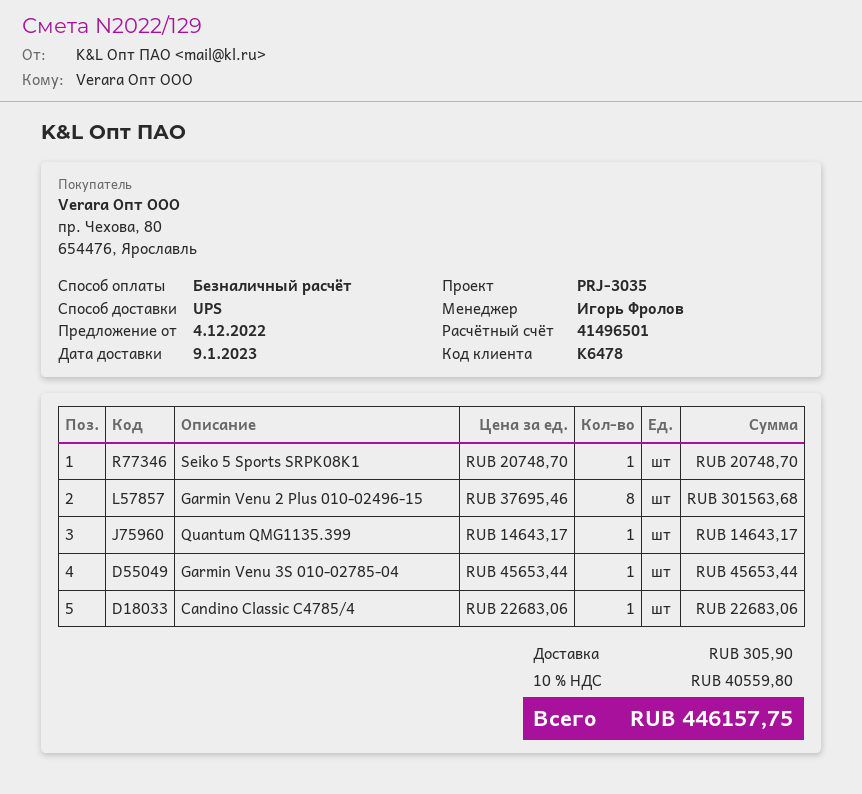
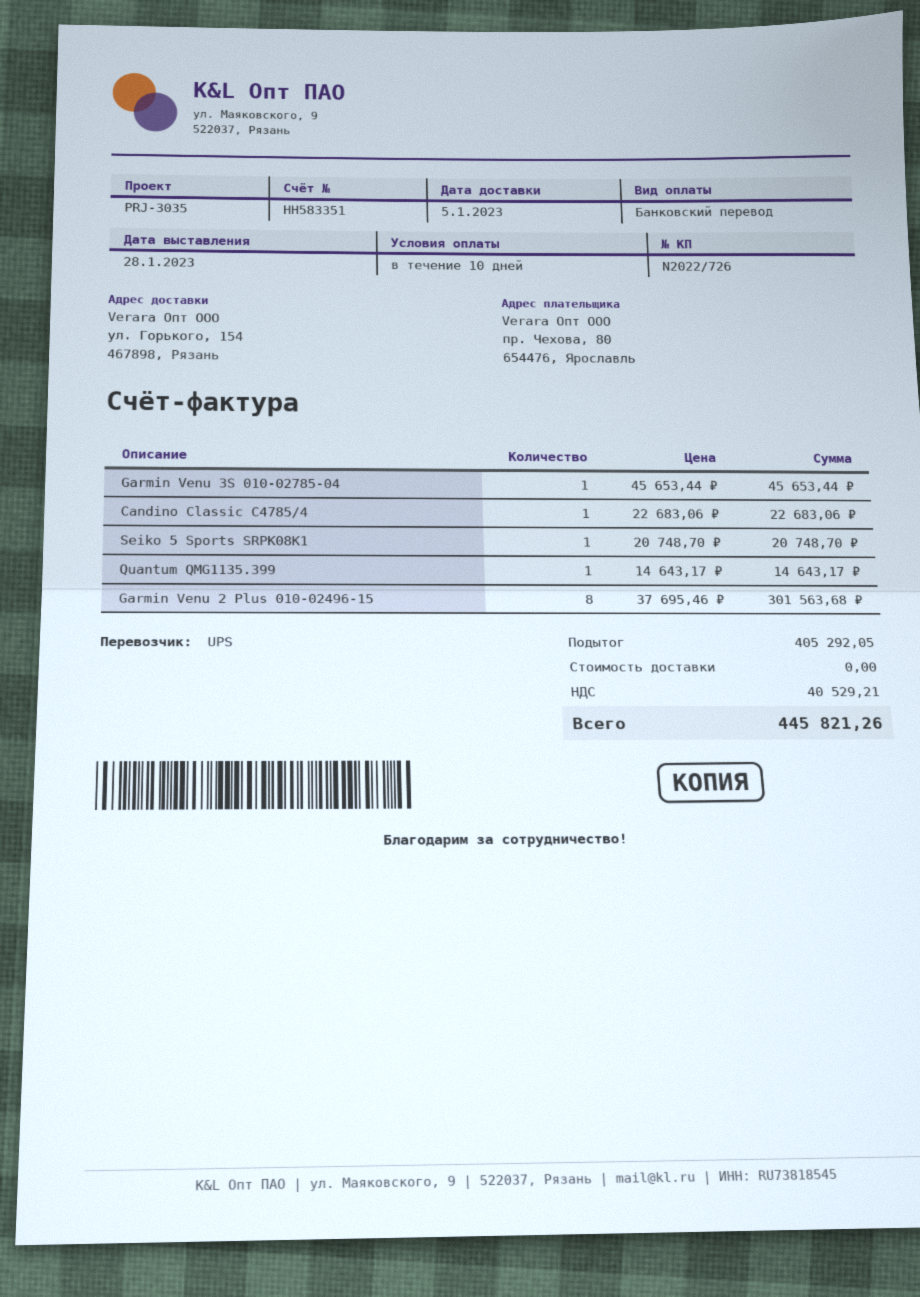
quote number: N2022/129 -> N2022/726
delivery date: 2023-01-09 -> 2023-01-05
shipping: 305.90 -> 0.00
tax: 40559.80 -> 40529.21
total: 446157.75 -> 445821.26

